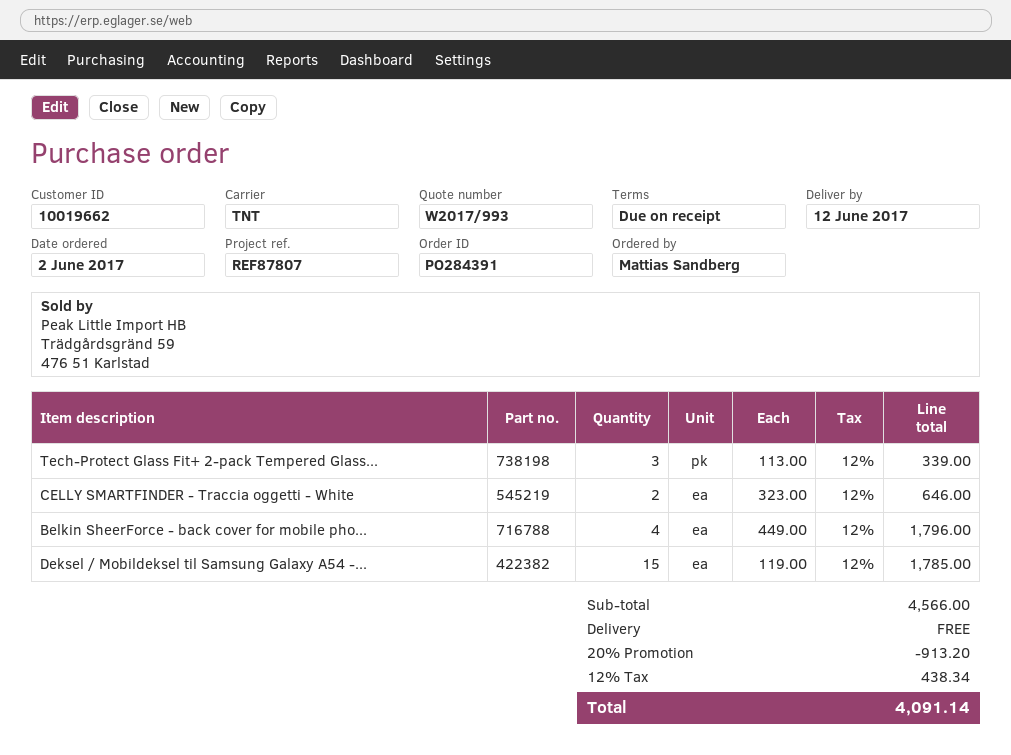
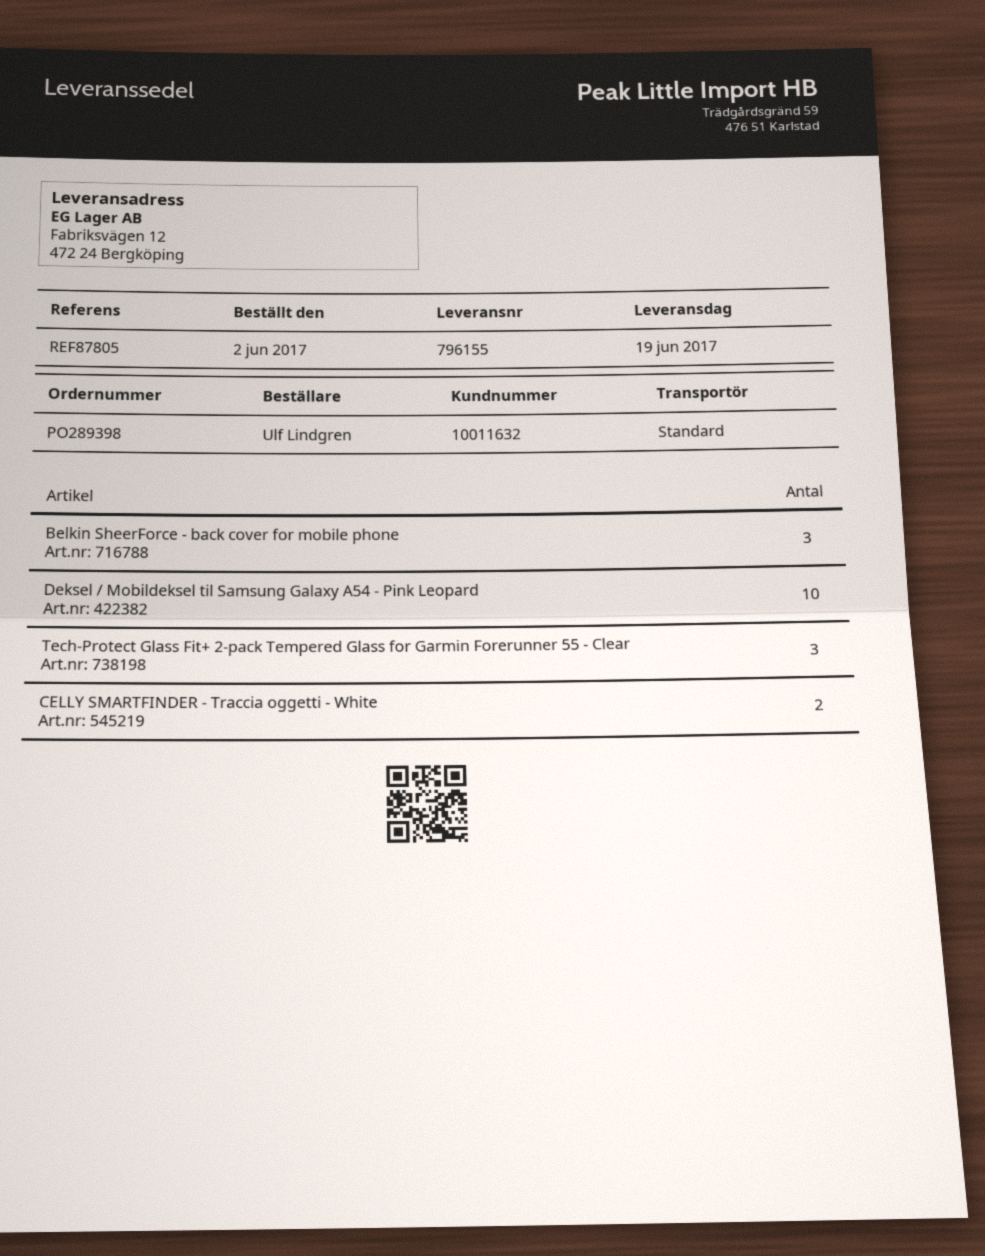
order number: PO284391 -> PO289398
delivery date: 2017-06-12 -> 2017-06-19
customer number: 10019662 -> 10011632
reference: REF87807 -> REF87805
ordered by: Mattias Sandberg -> Ulf Lindgren
shipping method: TNT -> standard
Belkin SheerForce - back cover for mobile pho...: 4 -> 3
Deksel / Mobildeksel til Samsung Galaxy A54 -...: 15 -> 10

